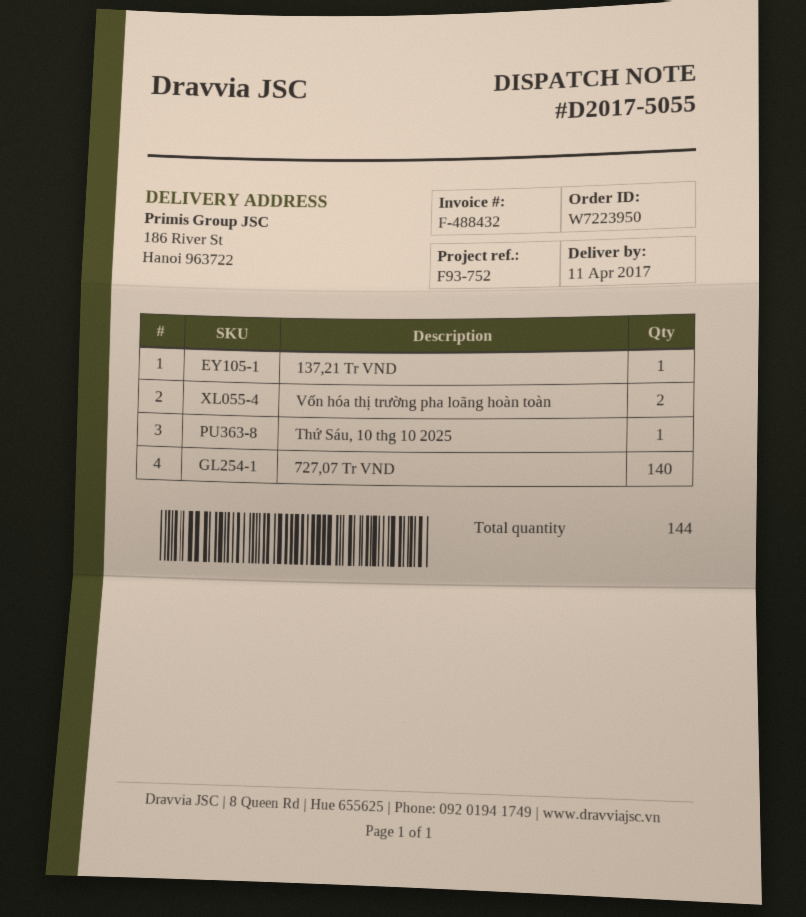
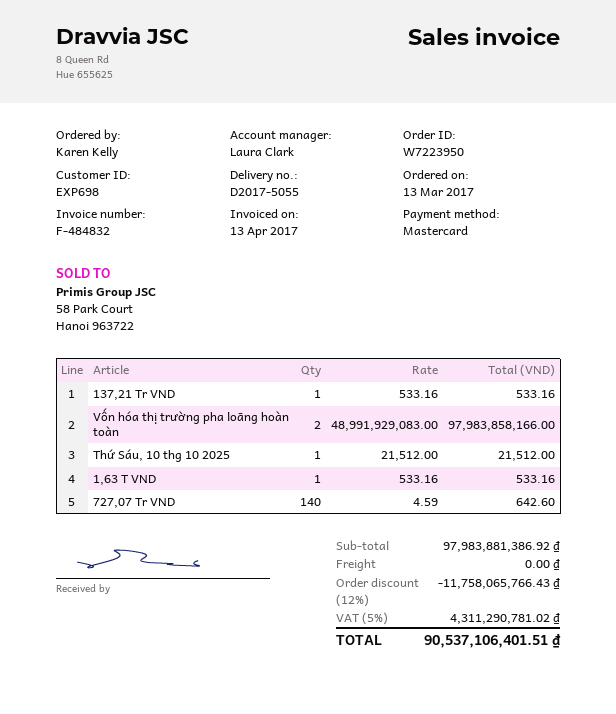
invoice number: F-488432 -> F-484832
1,63 T VND: none -> 1

